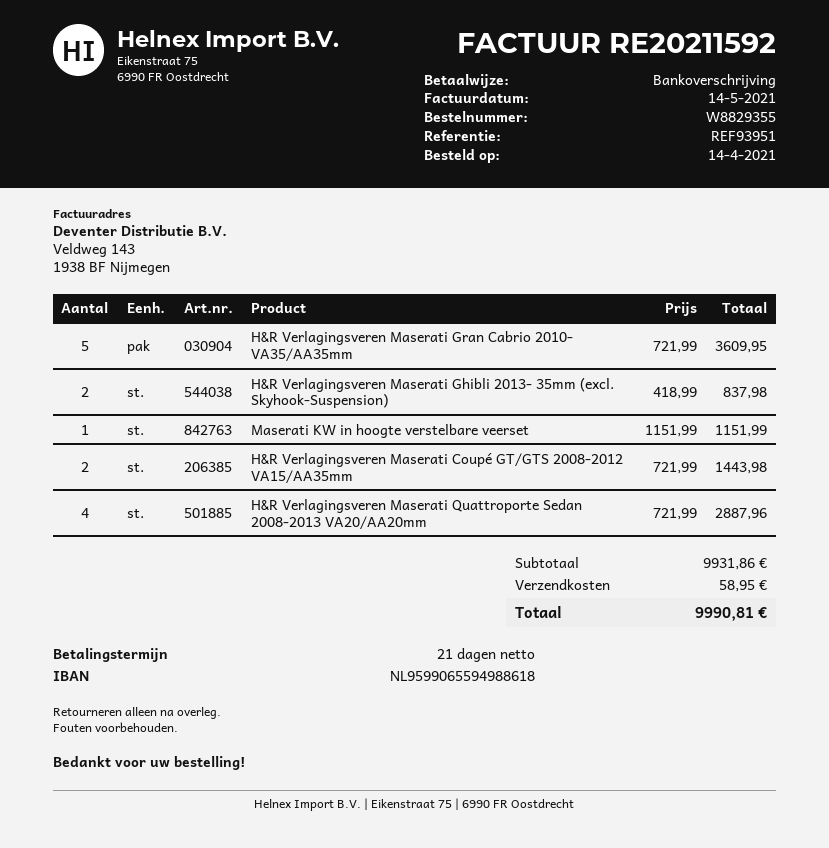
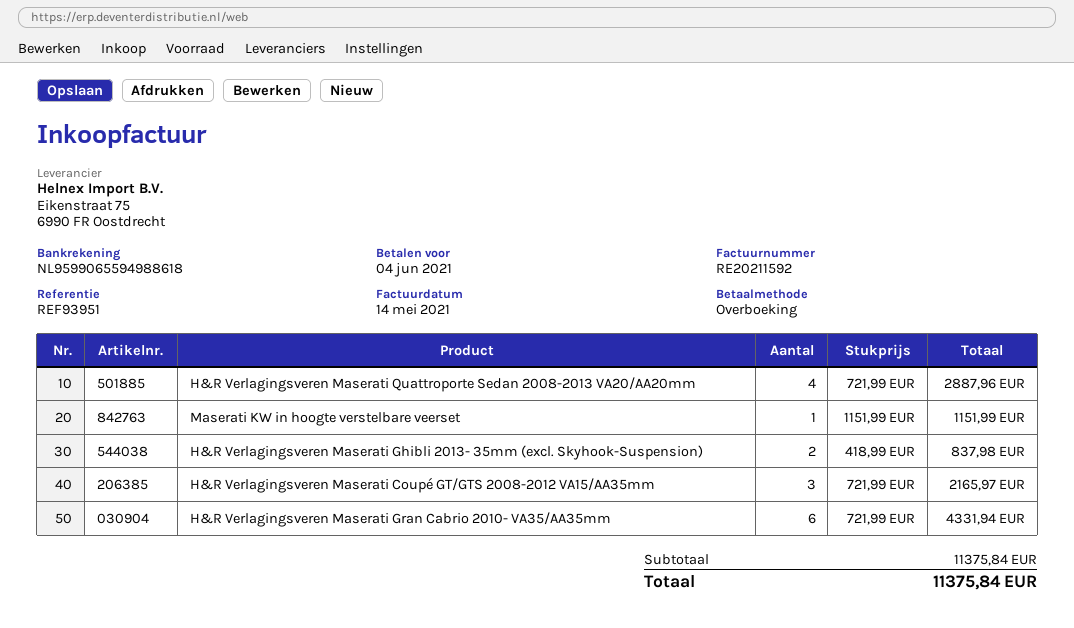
H&R Verlagingsveren Maserati Gran Cabrio 2010- VA35/AA35mm: 5 x 721.99 = 3609.95 -> 6 x 721.99 = 4331.94
H&R Verlagingsveren Maserati Coupé GT/GTS 2008-2012 VA15/AA35mm: 2 x 721.99 = 1443.98 -> 3 x 721.99 = 2165.97
subtotal: 9931.86 -> 11375.84
shipping: 58.95 -> none
total: 9990.81 -> 11375.84

